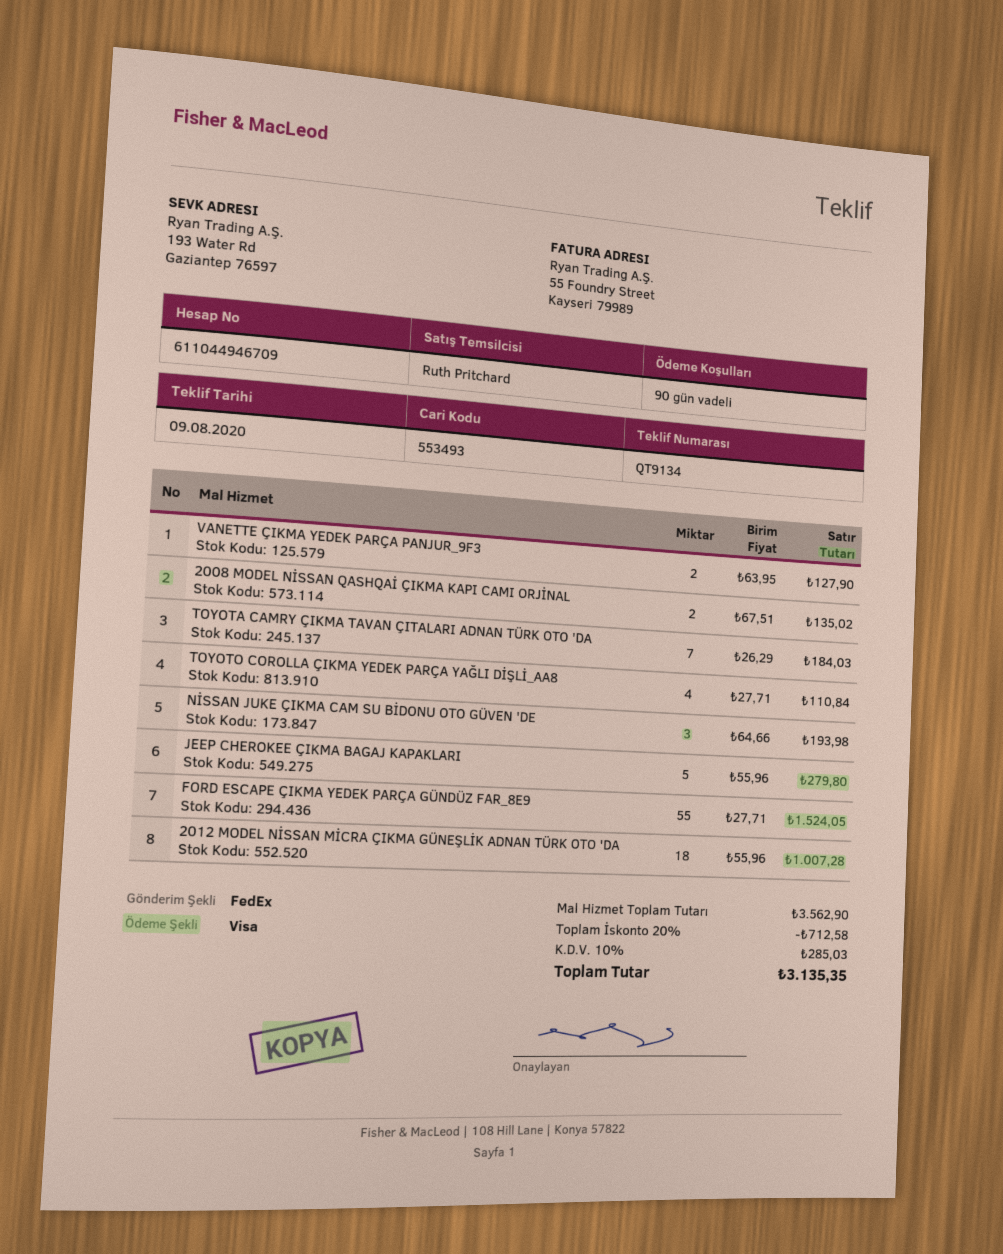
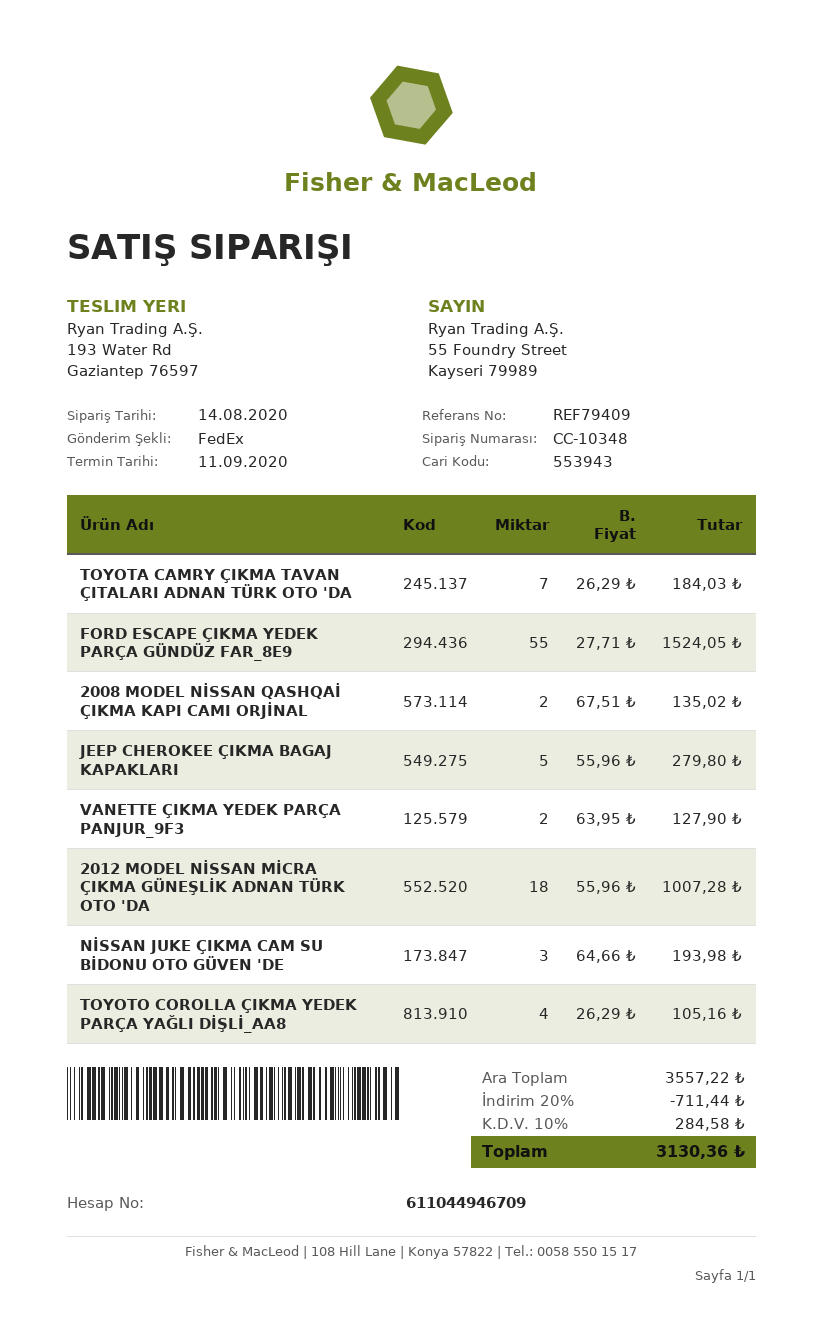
customer number: 553493 -> 553943
TOYOTO COROLLA ÇIKMA YEDEK PARÇA YAĞLI DİŞLİ_AA8: 4 x 27.71 = 110.84 -> 4 x 26.29 = 105.16
subtotal: 3562.90 -> 3557.22
discount: 20% = 712.58 -> 20% = 711.44
tax: 10% = 285.03 -> 10% = 284.58
total: 3135.35 -> 3130.36

